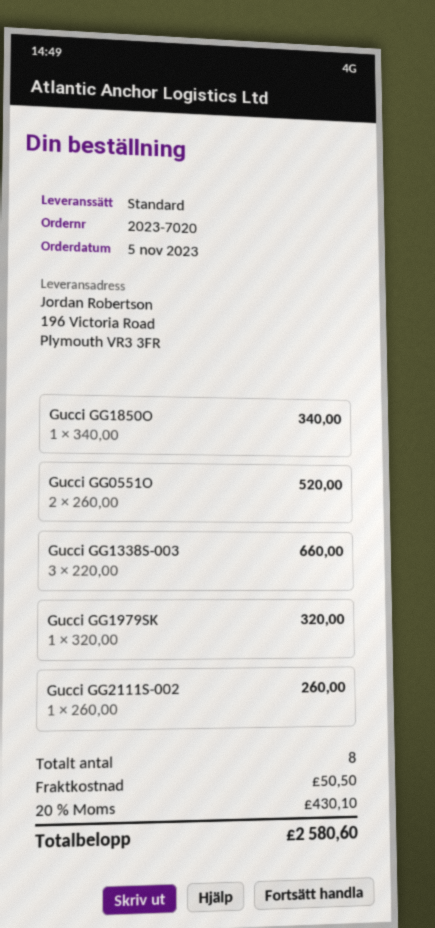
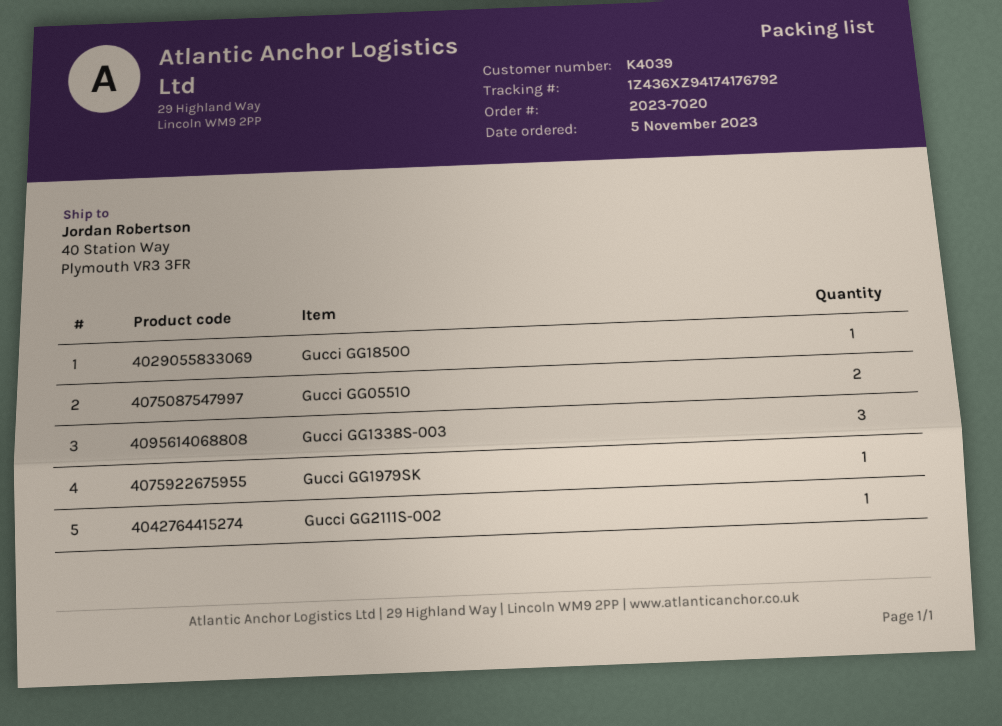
ship to: 196 Victoria Road, Plymouth VR3 3FR -> 40 Station Way, Plymouth VR3 3FR

